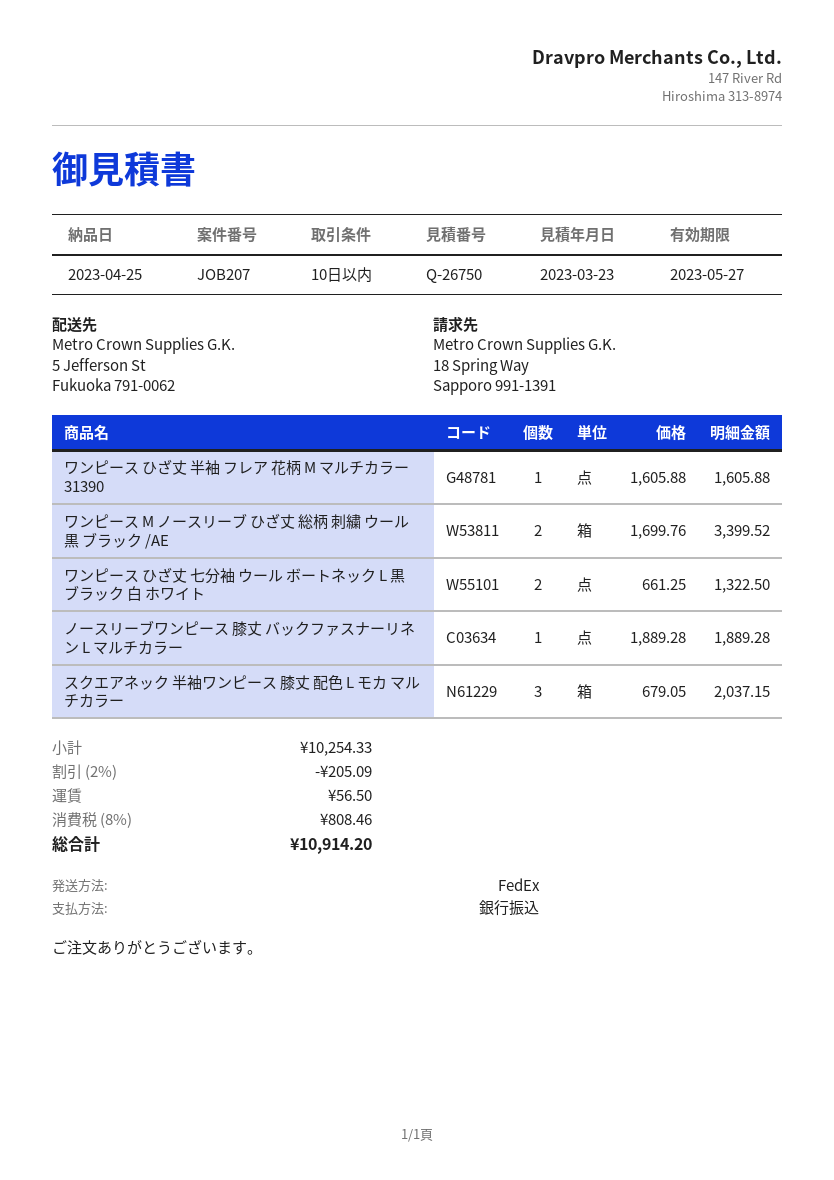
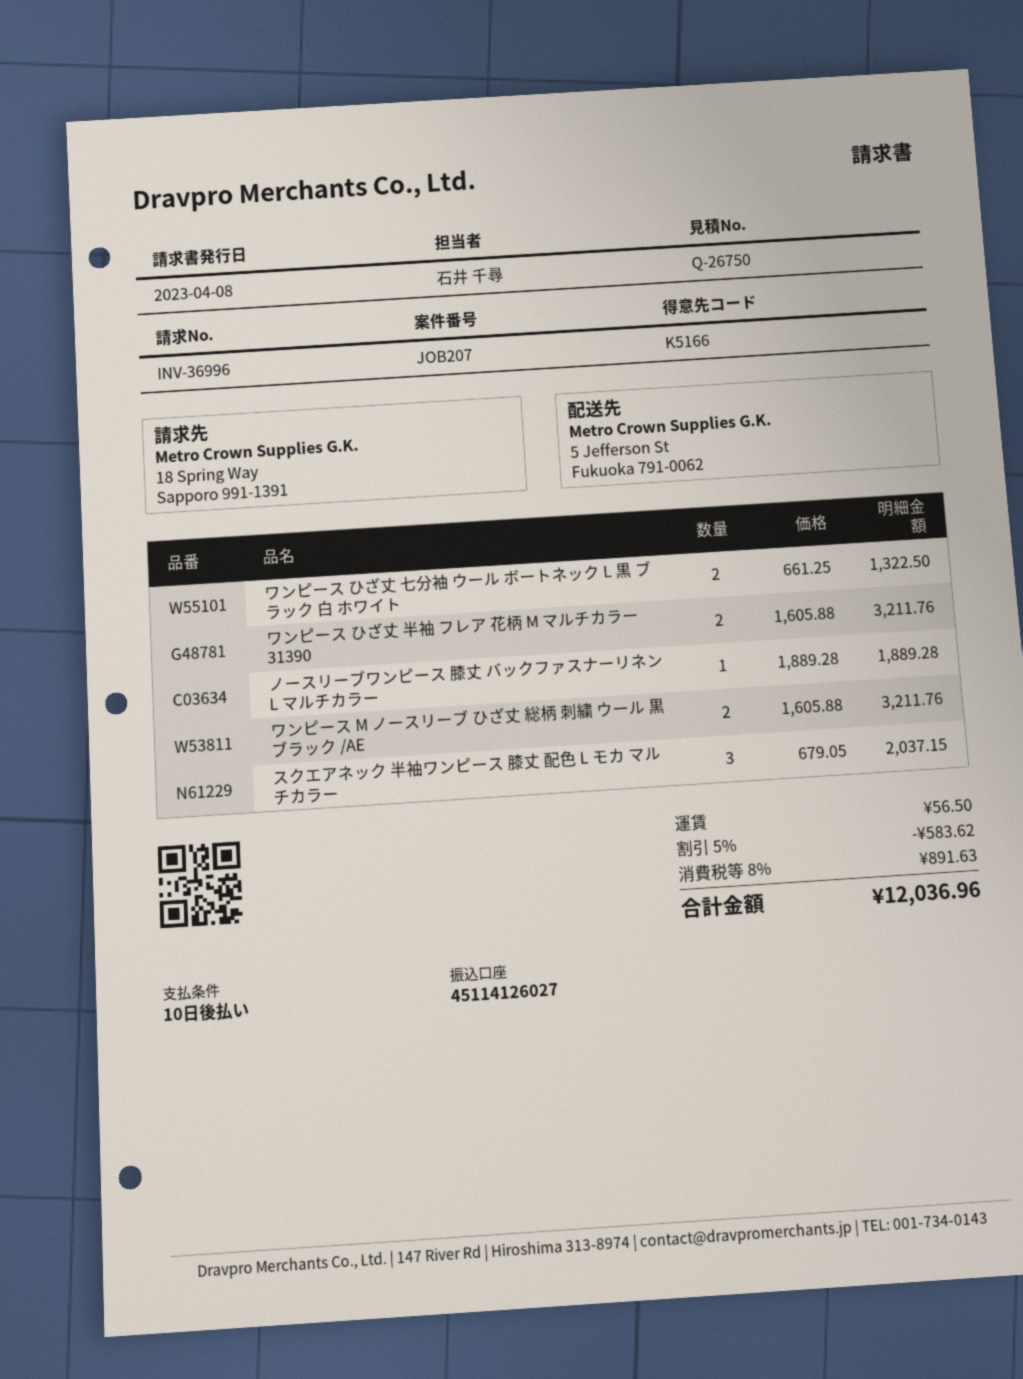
ワンピース ひざ丈 半袖 フレア 花柄 M マルチカラー 31390: 1 x 1605.88 = 1605.88 -> 2 x 1605.88 = 3211.76
ワンピース M ノースリーブ ひざ丈 総柄 刺繍 ウール 黒 ブラック /AE: 2 x 1699.76 = 3399.52 -> 2 x 1605.88 = 3211.76
discount: 2% = 205.09 -> 5% = 583.62
tax: 8% = 808.46 -> 8% = 891.63
total: 10914.20 -> 12036.96

